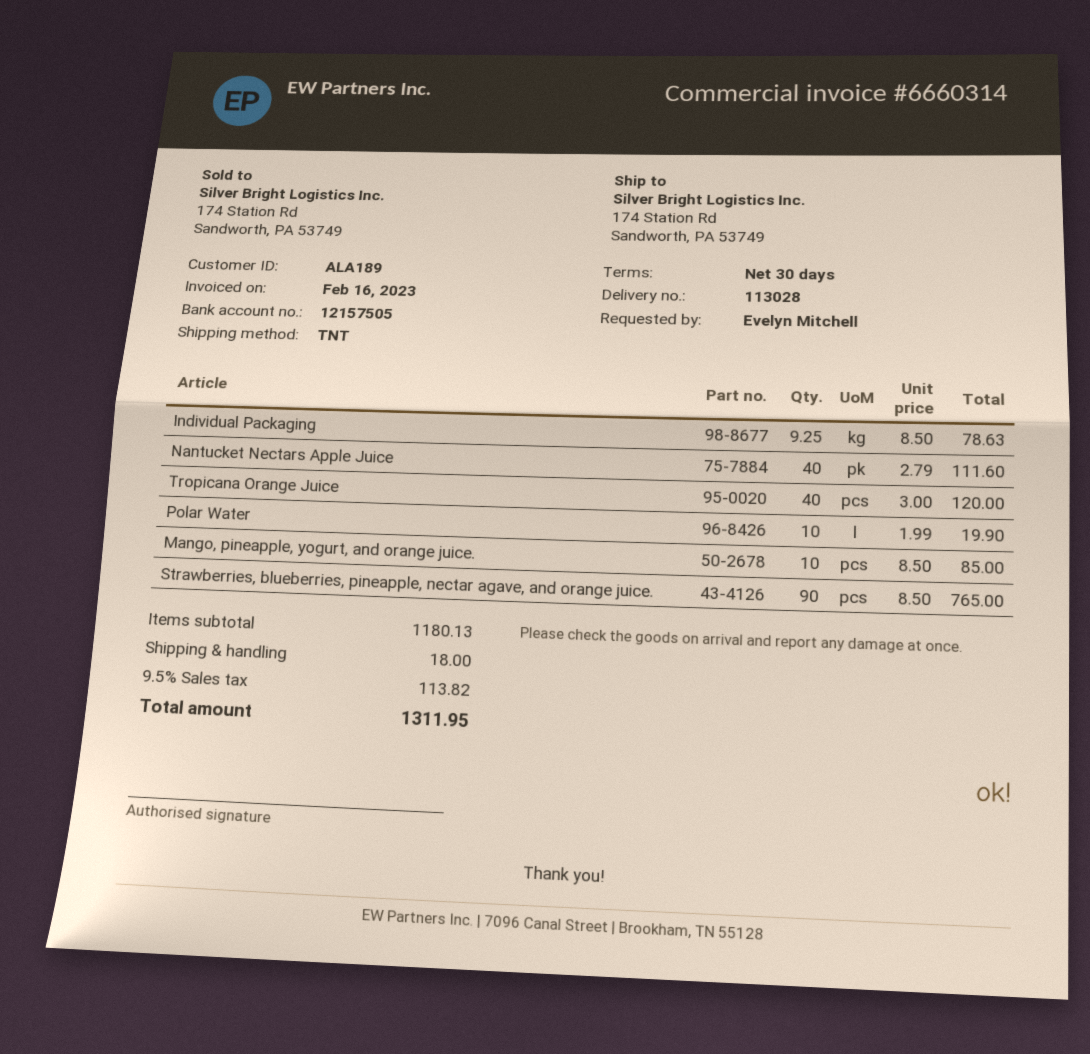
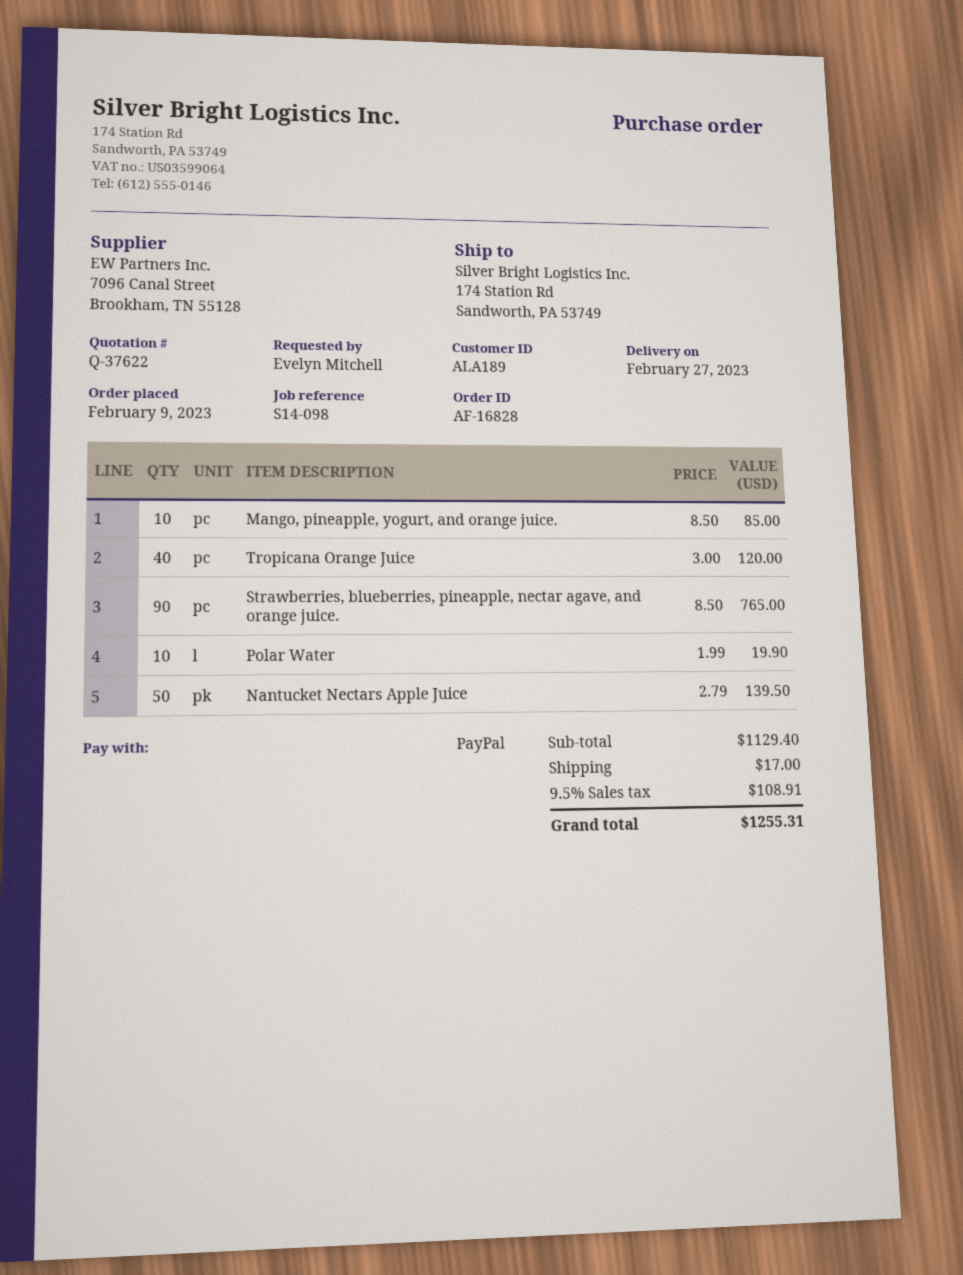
Individual Packaging: 9.25 x 8.50 = 78.63 -> none
Nantucket Nectars Apple Juice: 40 x 2.79 = 111.60 -> 50 x 2.79 = 139.50
subtotal: 1180.13 -> 1129.40
shipping: 18.00 -> 17.00
tax: 9.5% = 113.82 -> 9.5% = 108.91
total: 1311.95 -> 1255.31

